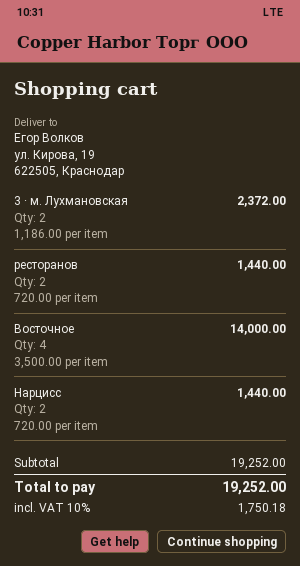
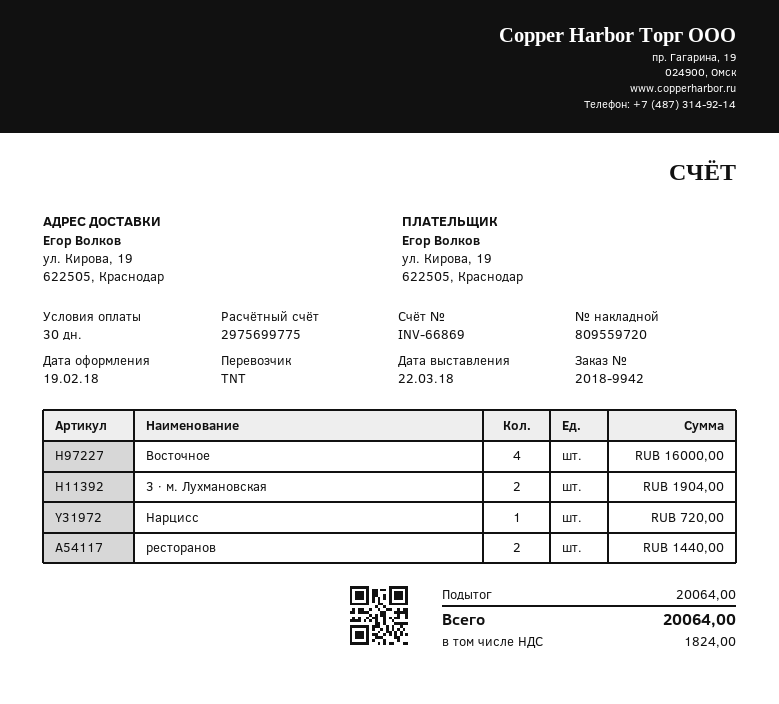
3 · м. Лухмановская: 2 for 2372.00 -> 2 for 1904.00
Восточное: 4 for 14000.00 -> 4 for 16000.00
Нарцисс: 2 for 1440.00 -> 1 for 720.00
subtotal: 19252.00 -> 20064.00
tax: 1750.18 -> 1824.00
total: 19252.00 -> 20064.00

